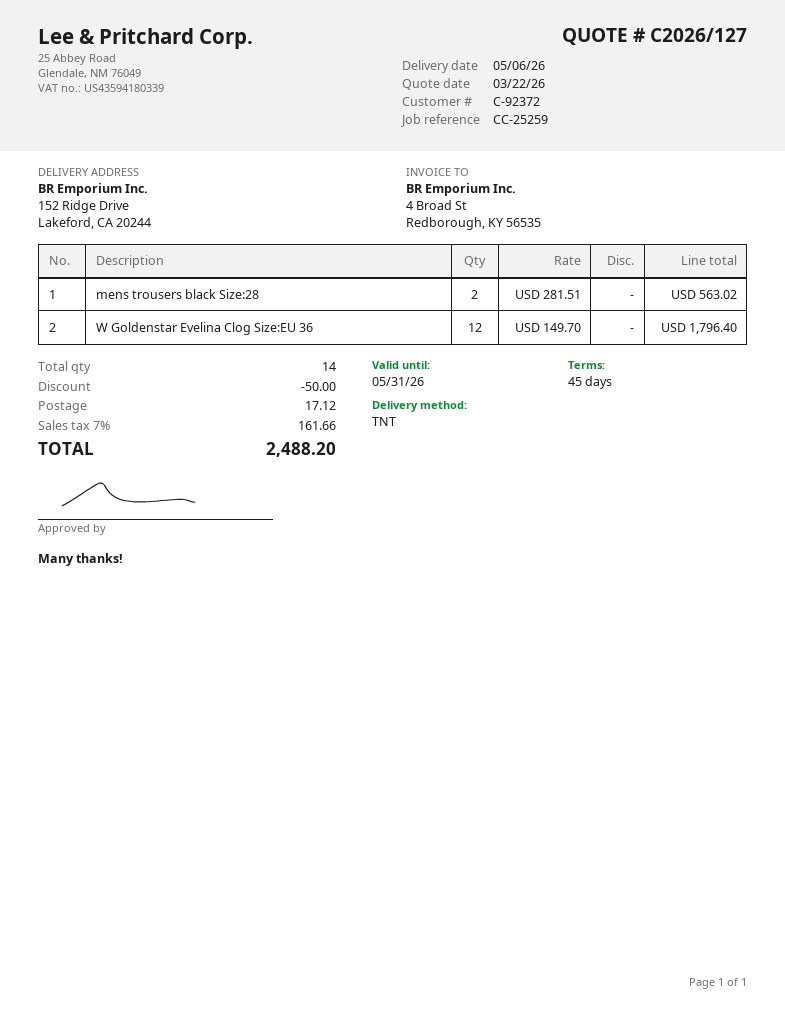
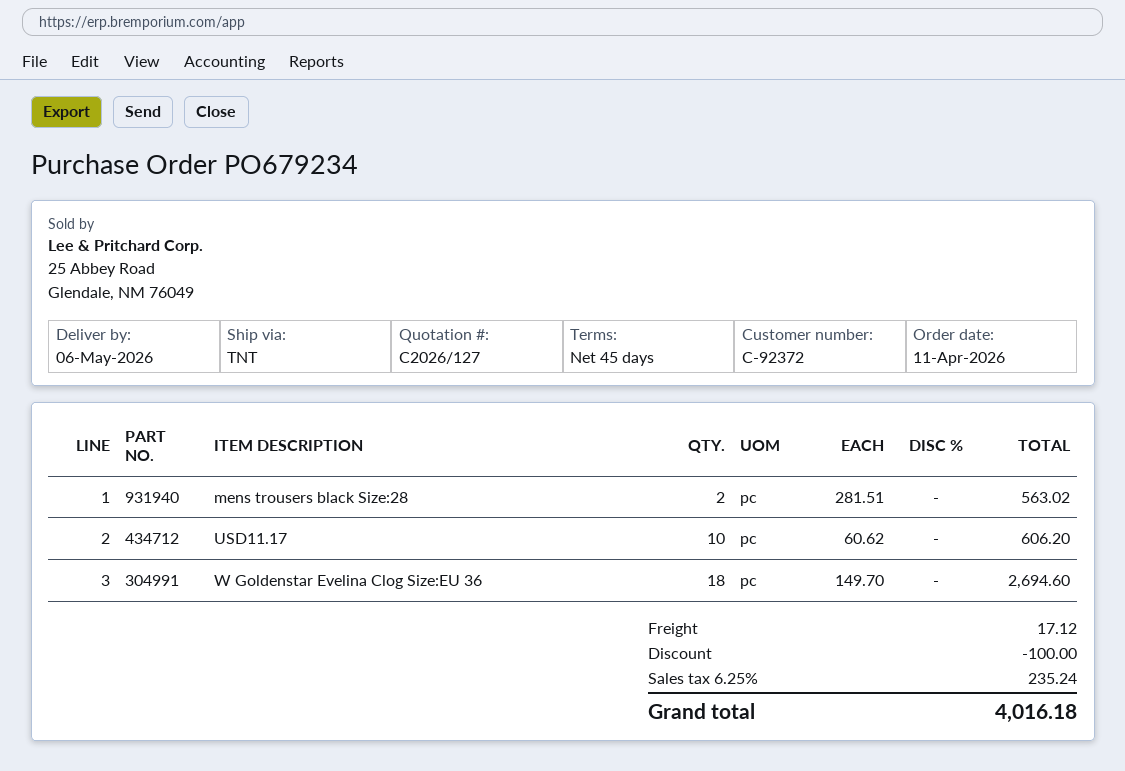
W Goldenstar Evelina Clog Size:EU 36: 12 x 149.70 = 1796.40 -> 18 x 149.70 = 2694.60
USD11.17: none -> 10 x 60.62 = 606.20
discount: 50.00 -> 100.00
tax: 7% = 161.66 -> 6.25% = 235.24
total: 2488.20 -> 4016.18

